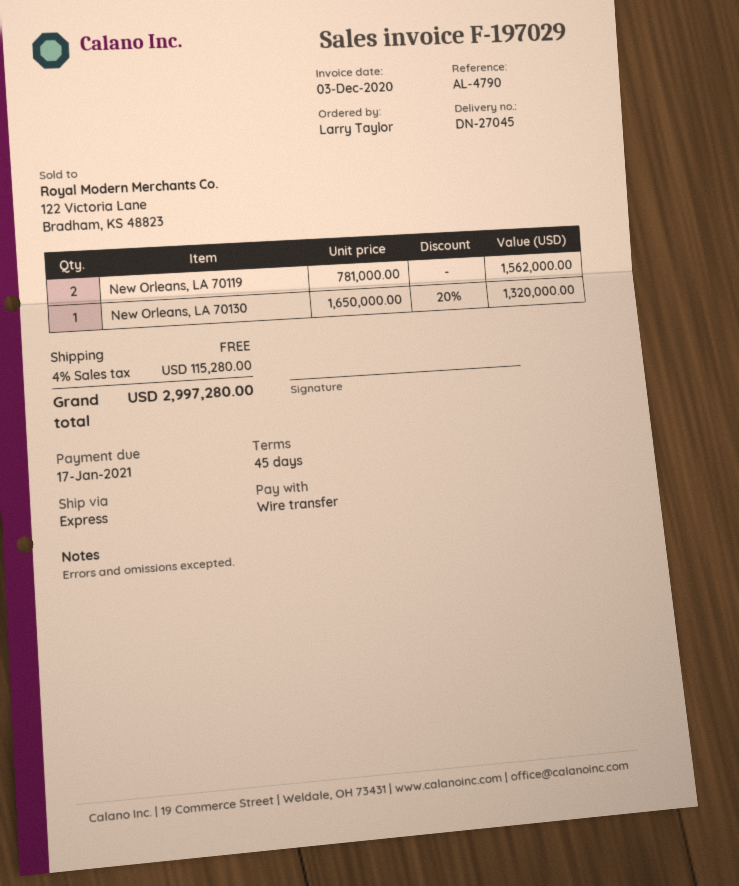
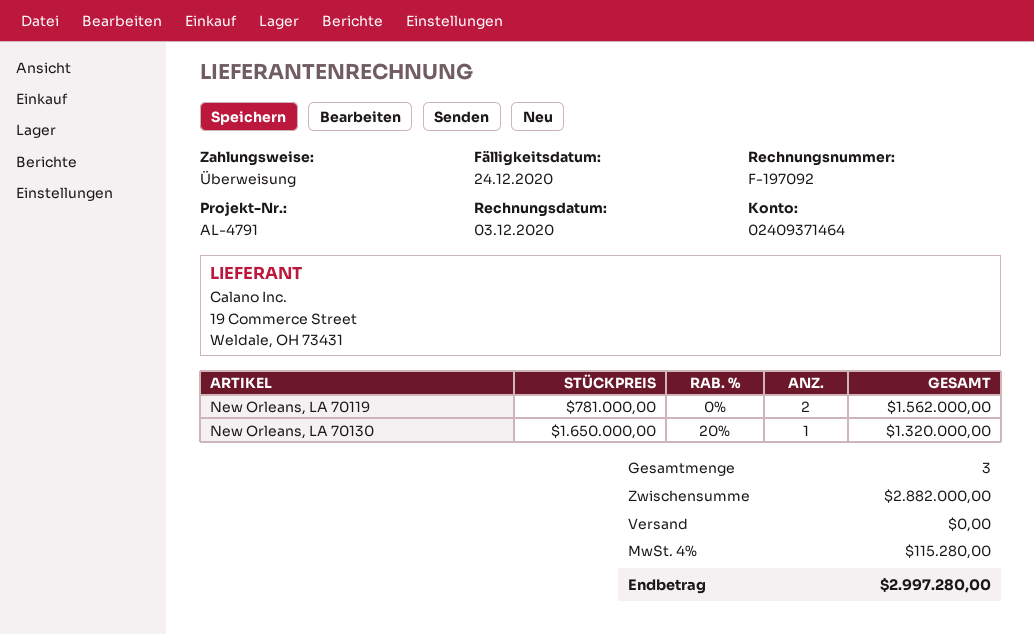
invoice number: F-197029 -> F-197092
due date: 2021-01-17 -> 2020-12-24
reference: AL-4790 -> AL-4791

